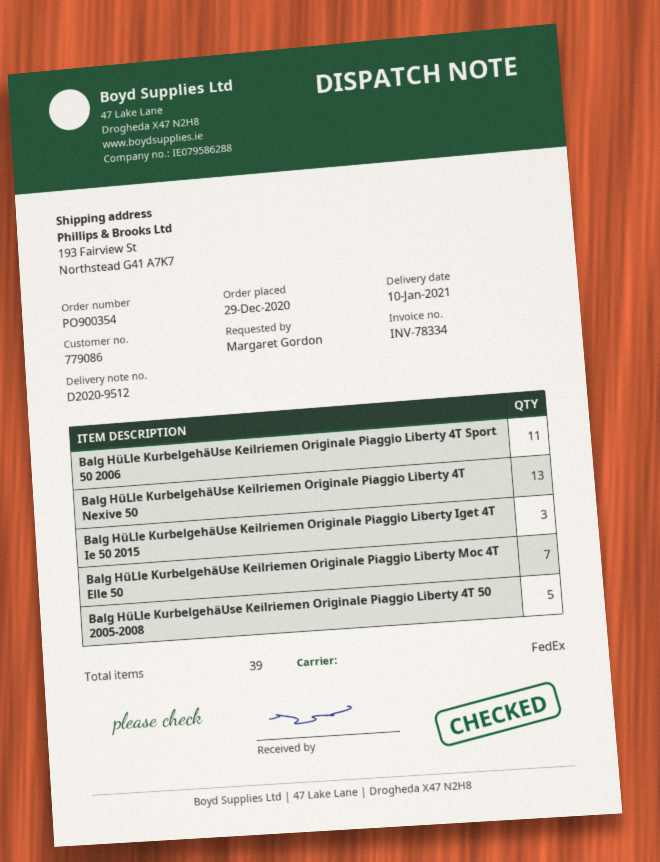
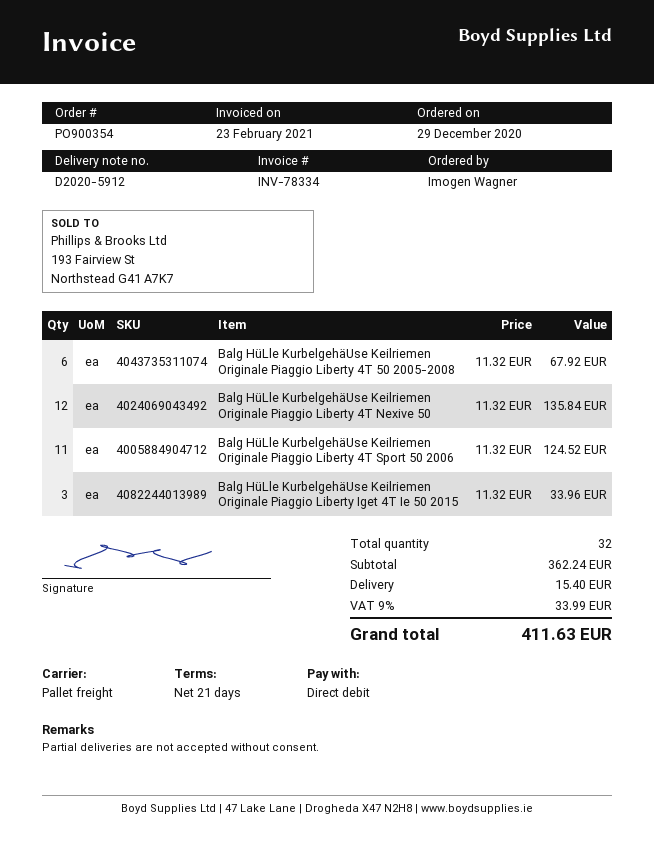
delivery note number: D2020-9512 -> D2020-5912
ordered by: Margaret Gordon -> Imogen Wagner
shipping method: FedEx -> pallet freight
Balg HüLle KurbelgehäUse Keilriemen Originale Piaggio Liberty 4T Nexive 50: 13 -> 12
Balg HüLle KurbelgehäUse Keilriemen Originale Piaggio Liberty Moc 4T Elle 50: 7 -> none
Balg HüLle KurbelgehäUse Keilriemen Originale Piaggio Liberty 4T 50 2005-2008: 5 -> 6
total quantity: 39 -> 32

